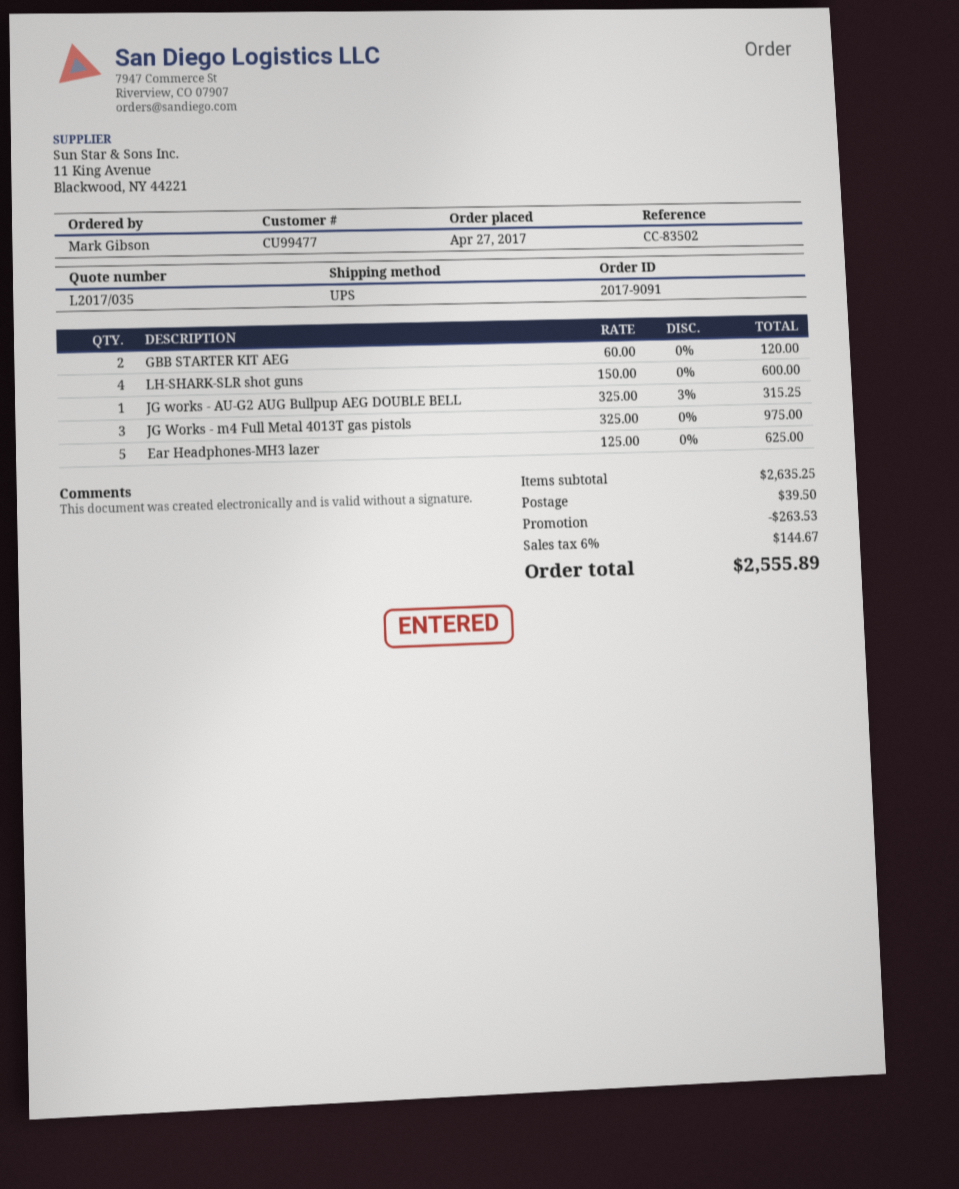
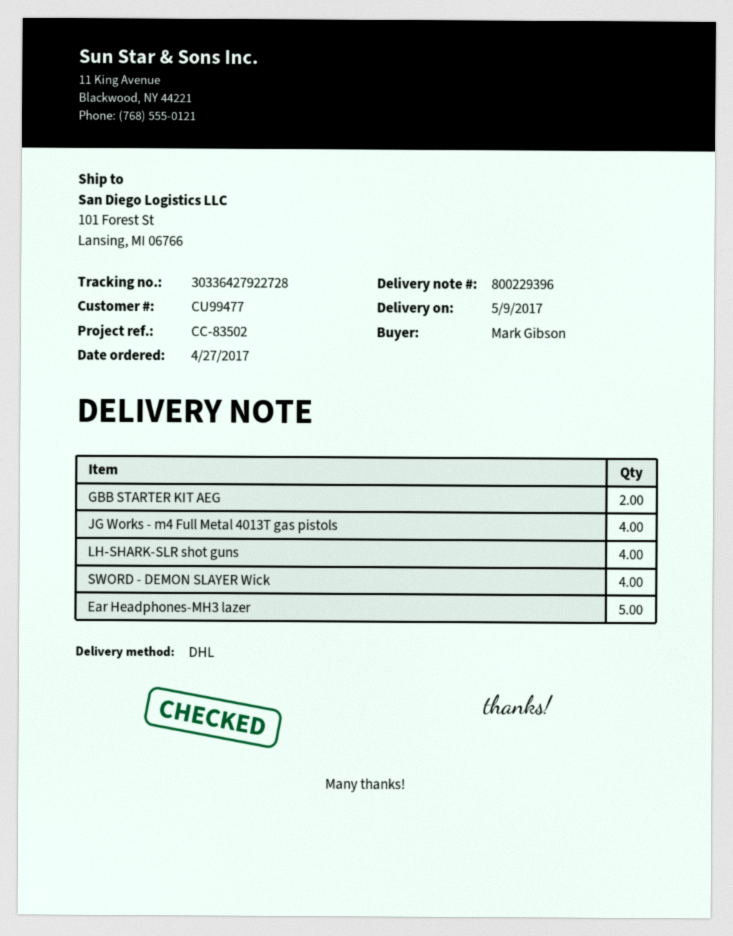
shipping method: UPS -> DHL
JG works - AU-G2 AUG Bullpup AEG DOUBLE BELL: 1 -> none
JG Works - m4 Full Metal 4013T gas pistols: 3 -> 4
SWORD - DEMON SLAYER Wick: none -> 4

